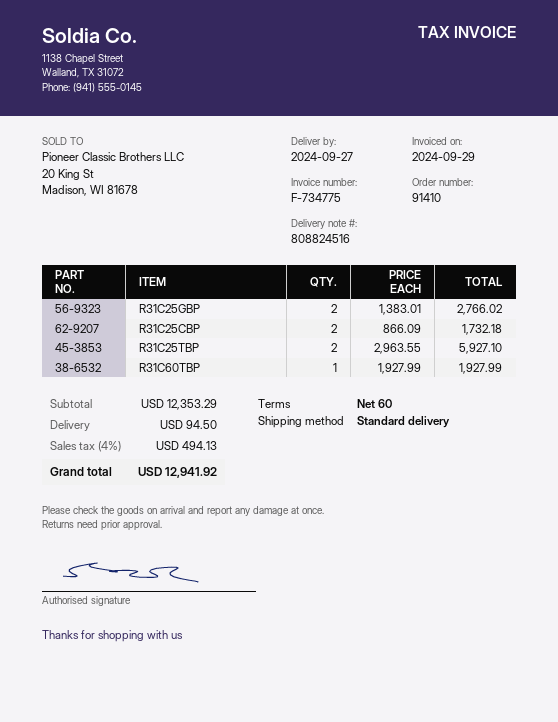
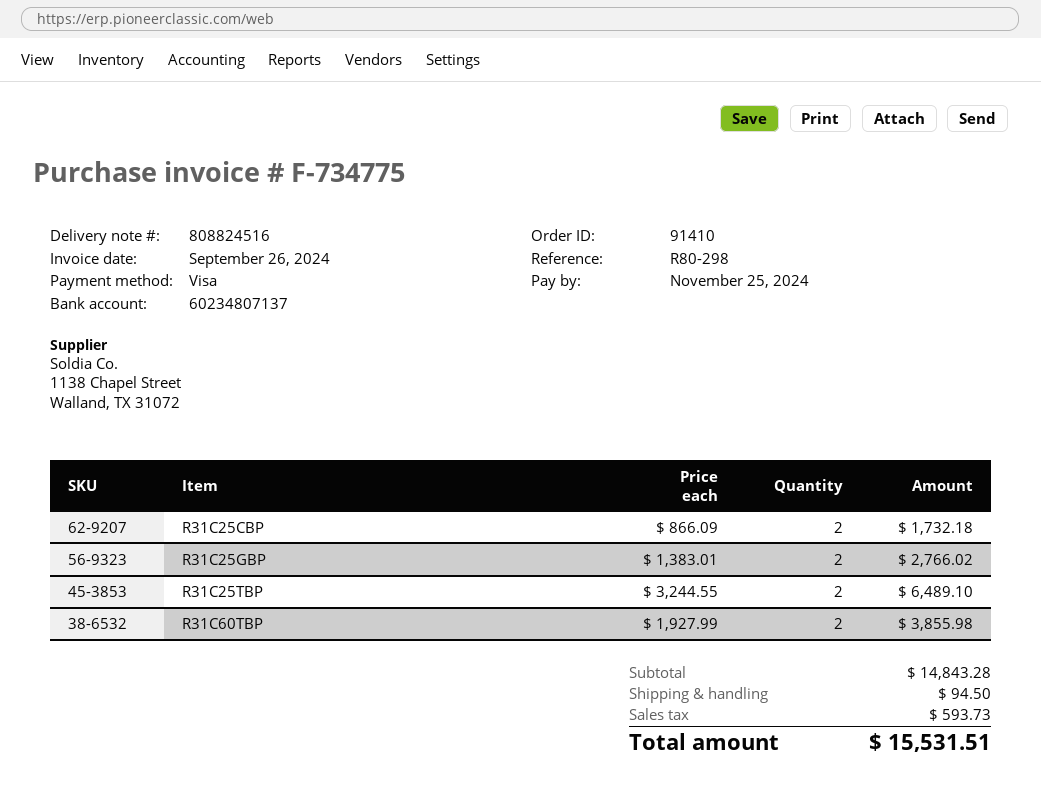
invoice date: 2024-09-29 -> 2024-09-26
R31C25TBP: 2 x 2963.55 = 5927.10 -> 2 x 3244.55 = 6489.10
R31C60TBP: 1 x 1927.99 = 1927.99 -> 2 x 1927.99 = 3855.98
subtotal: 12353.29 -> 14843.28
tax: 494.13 -> 593.73
total: 12941.92 -> 15531.51

